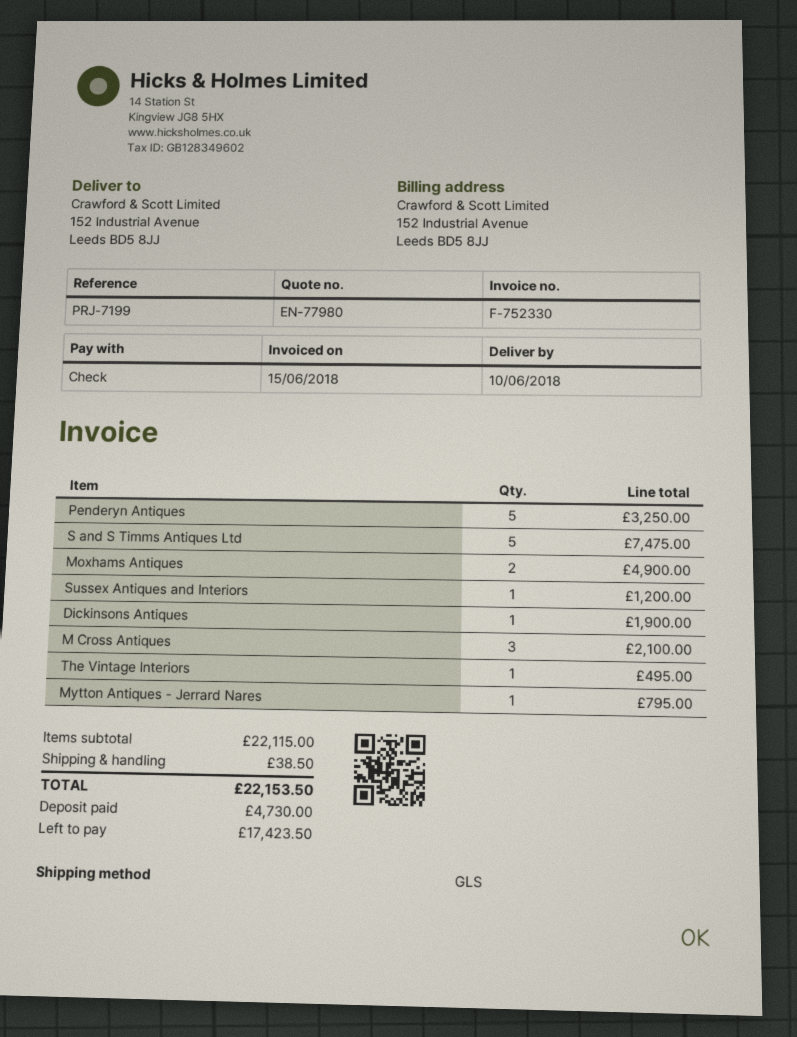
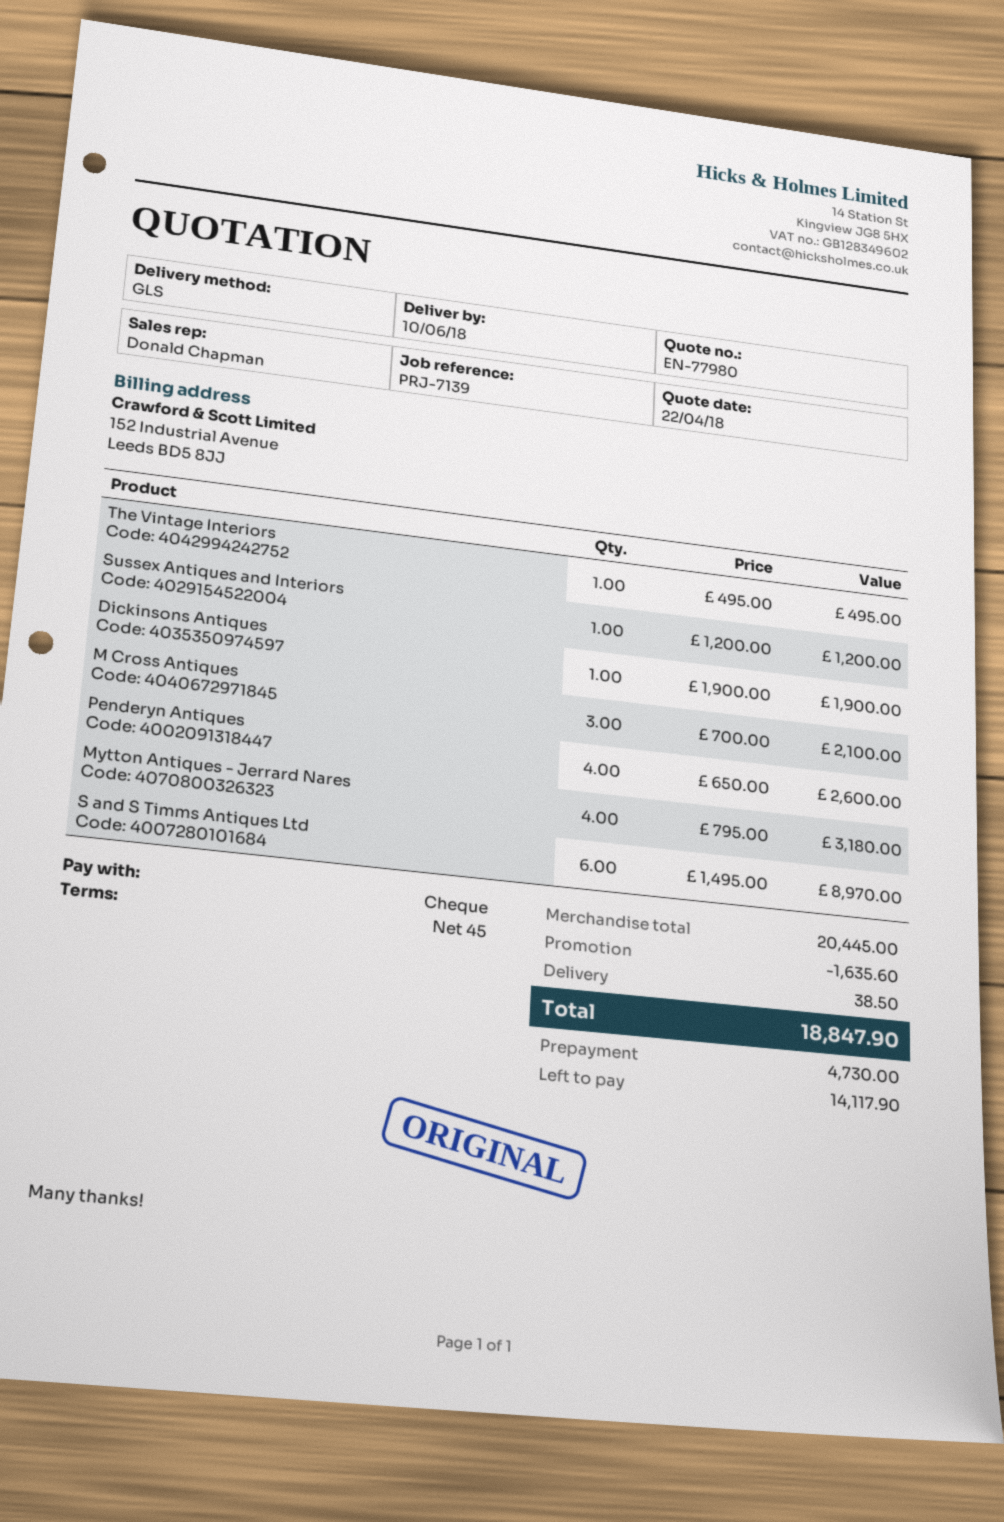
reference: PRJ-7199 -> PRJ-7139
Penderyn Antiques: 5 for 3250.00 -> 4 for 2600.00
S and S Timms Antiques Ltd: 5 for 7475.00 -> 6 for 8970.00
Moxhams Antiques: 2 for 4900.00 -> none
Mytton Antiques - Jerrard Nares: 1 for 795.00 -> 4 for 3180.00
subtotal: 22115.00 -> 20445.00
discount: none -> 1635.60
total: 22153.50 -> 18847.90
balance: 17423.50 -> 14117.90

